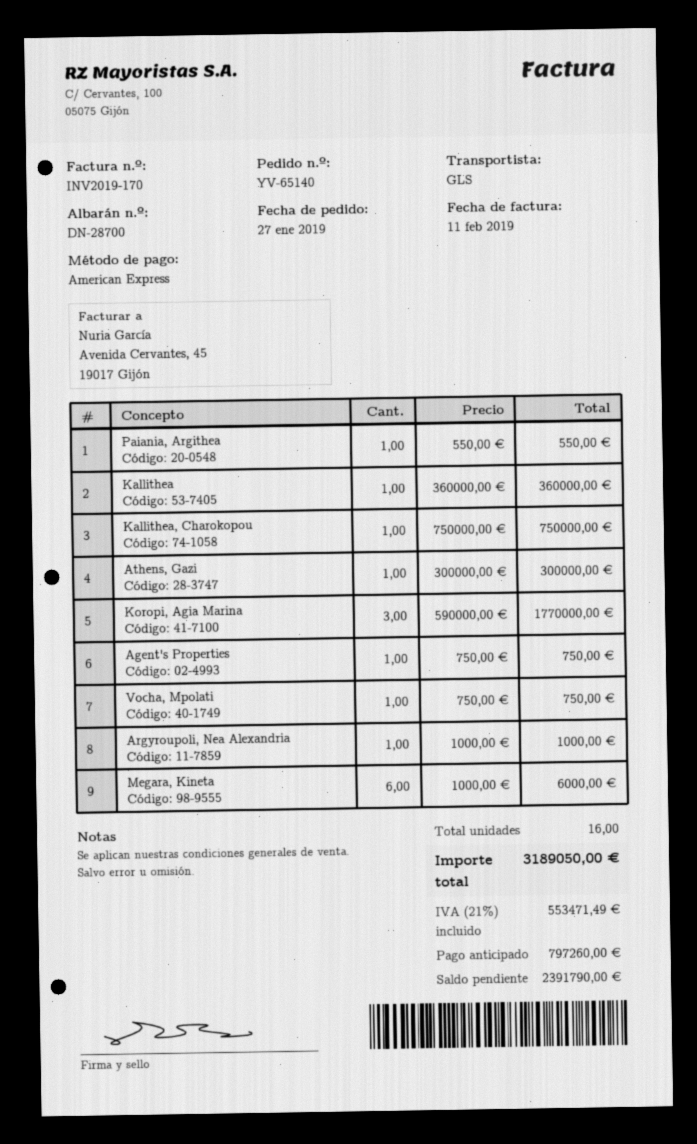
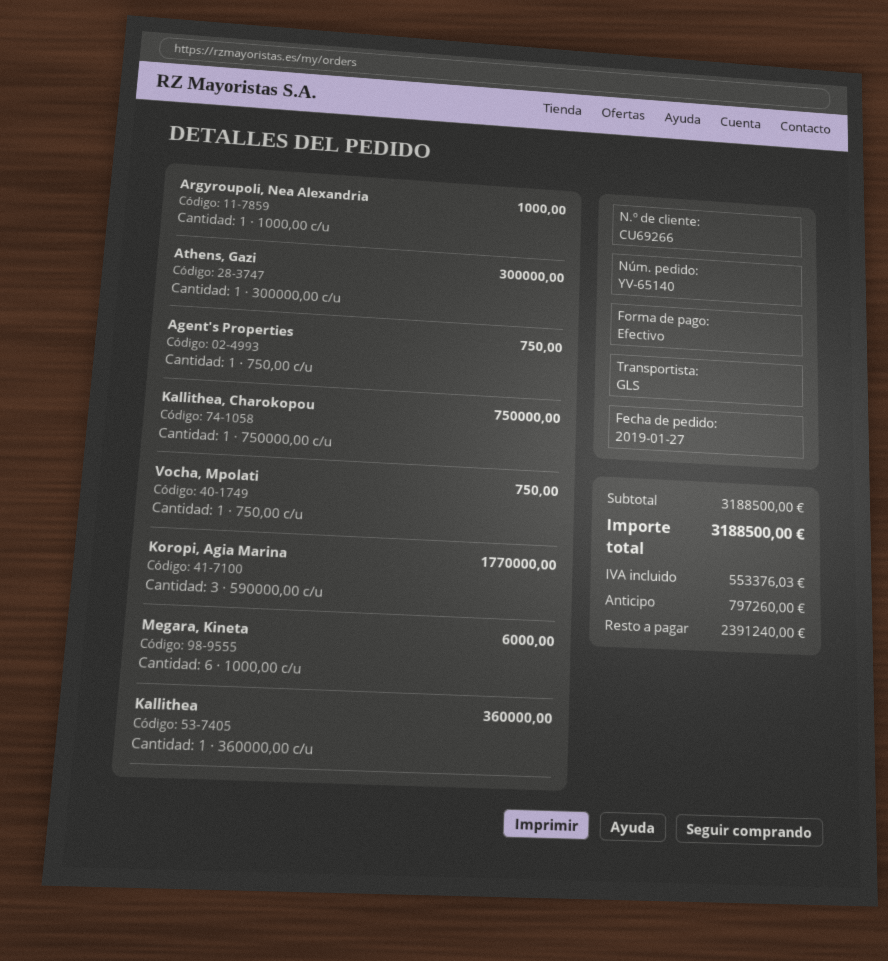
payment method: American Express -> cash
Paiania, Argithea: 1 x 550.00 = 550.00 -> none
tax: 553471.49 -> 553376.03
total: 3189050.00 -> 3188500.00
balance: 2391790.00 -> 2391240.00

